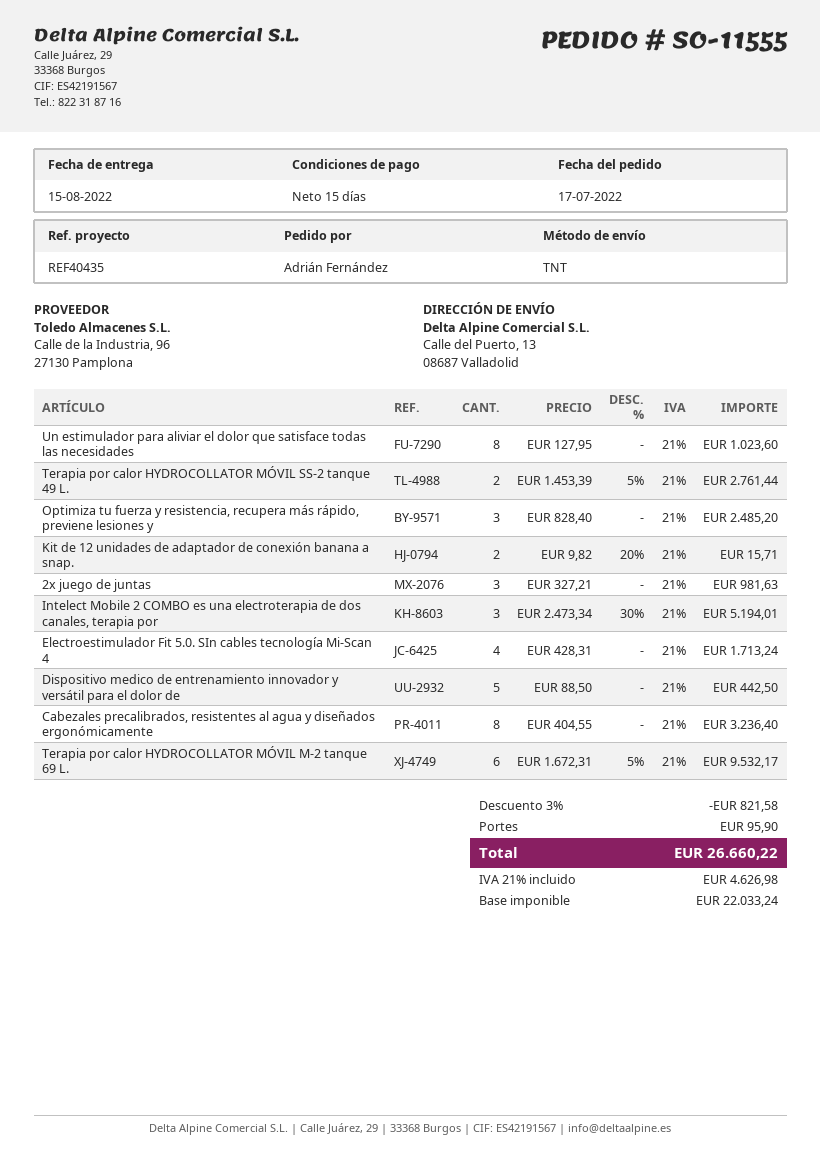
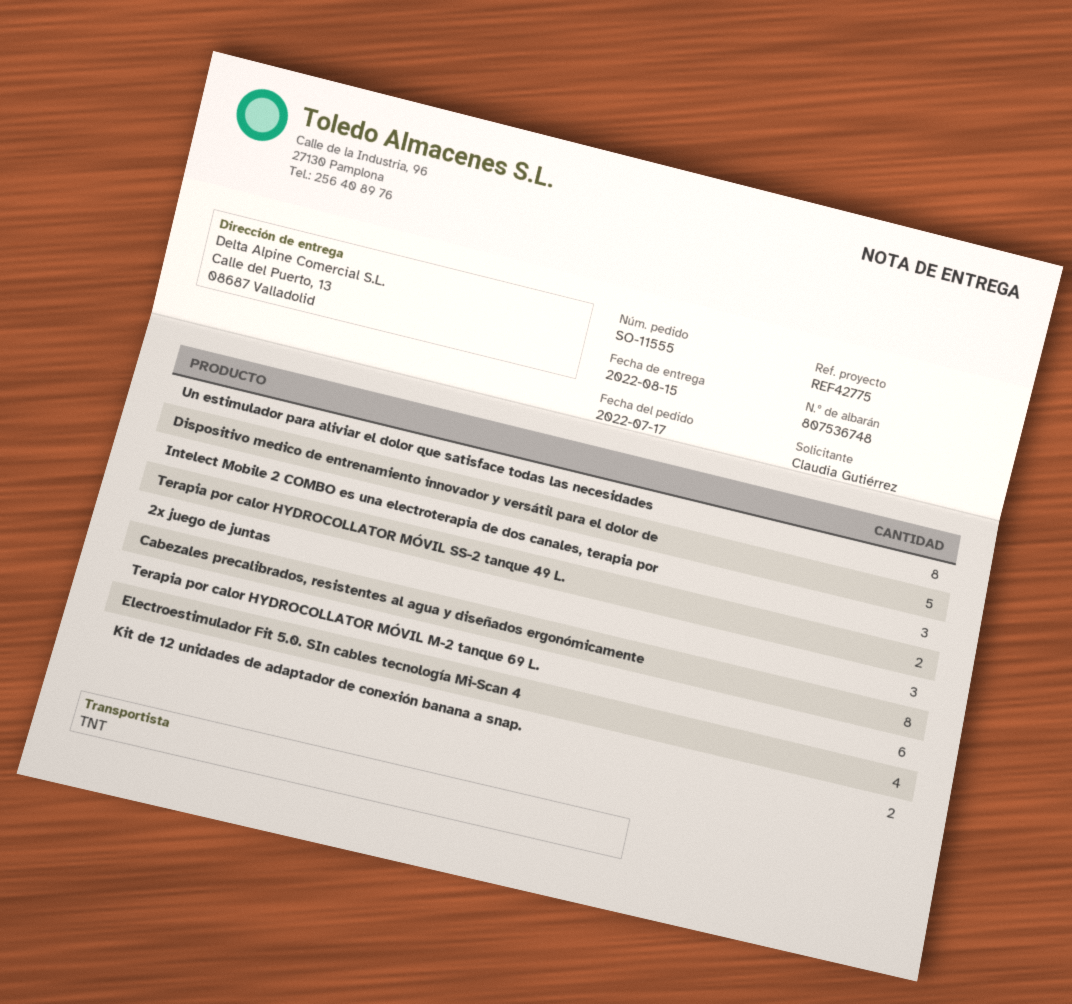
reference: REF40435 -> REF42775
ordered by: Adrián Fernández -> Claudia Gutiérrez
Optimiza tu fuerza y resistencia, recupera más rápido, previene lesiones y: 3 -> none

